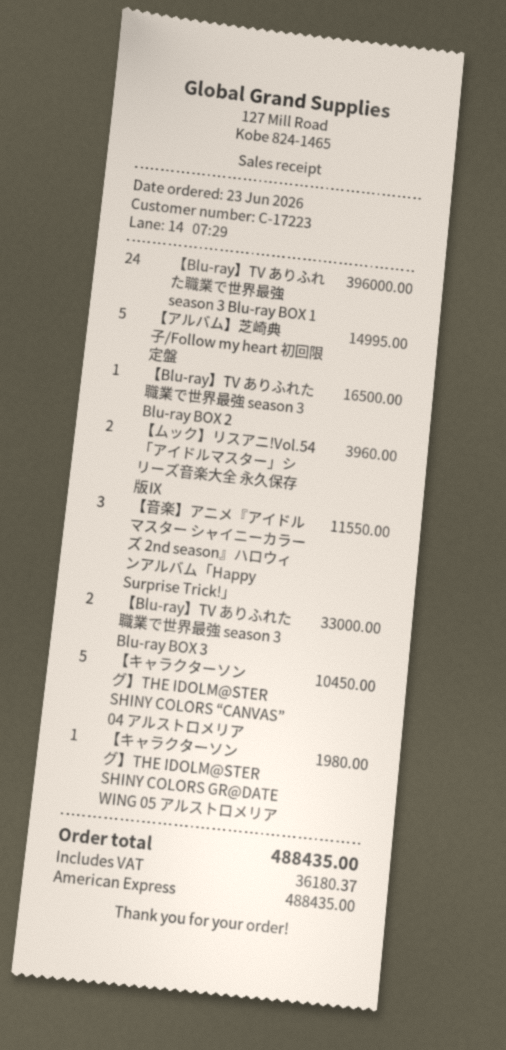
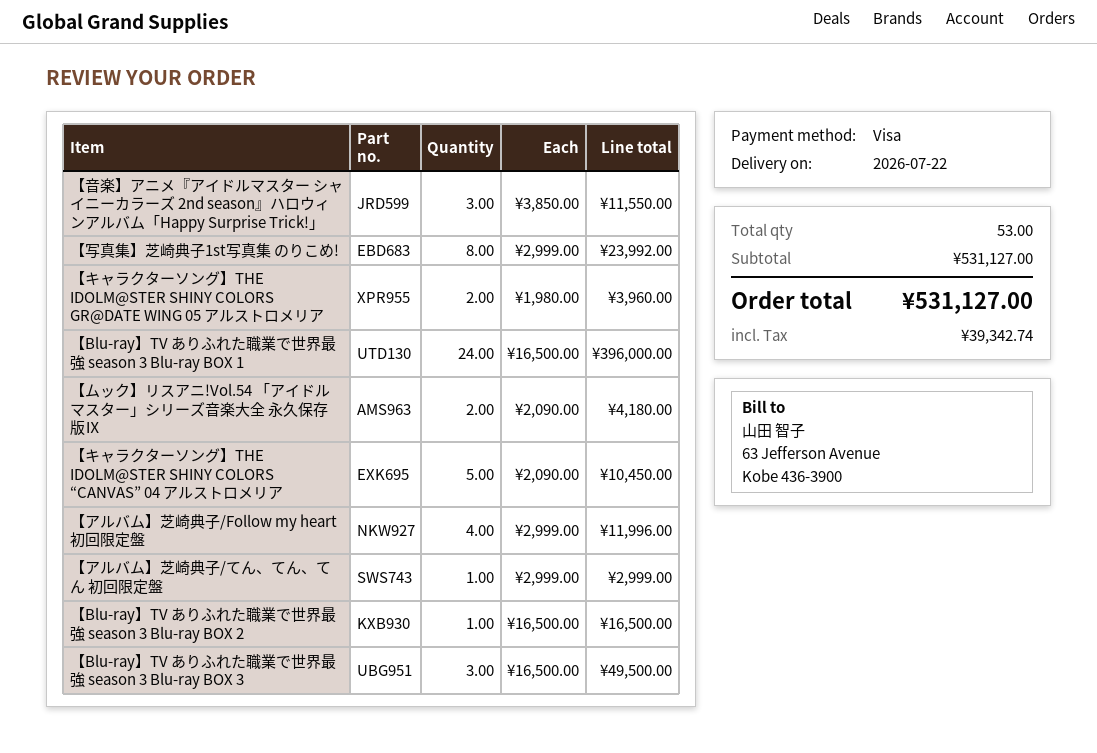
payment method: American Express -> Visa
【アルバム】芝崎典子/Follow my heart 初回限定盤: 5 for 14995.00 -> 4 for 11996.00
【ムック】リスアニ!Vol.54 「アイドルマスター」シリーズ音楽大全 永久保存版Ⅸ: 2 for 3960.00 -> 2 for 4180.00
【Blu-ray】TV ありふれた職業で世界最強 season 3 Blu-ray BOX 3: 2 for 33000.00 -> 3 for 49500.00
【キャラクターソング】THE IDOLM@STER SHINY COLORS GR@DATE WING 05 アルストロメリア: 1 for 1980.00 -> 2 for 3960.00
【写真集】芝崎典子1st写真集 のりこめ!: none -> 8 for 23992.00
【アルバム】芝崎典子/てん、てん、てん 初回限定盤: none -> 1 for 2999.00
tax: 36180.37 -> 39342.74
total: 488435.00 -> 531127.00

